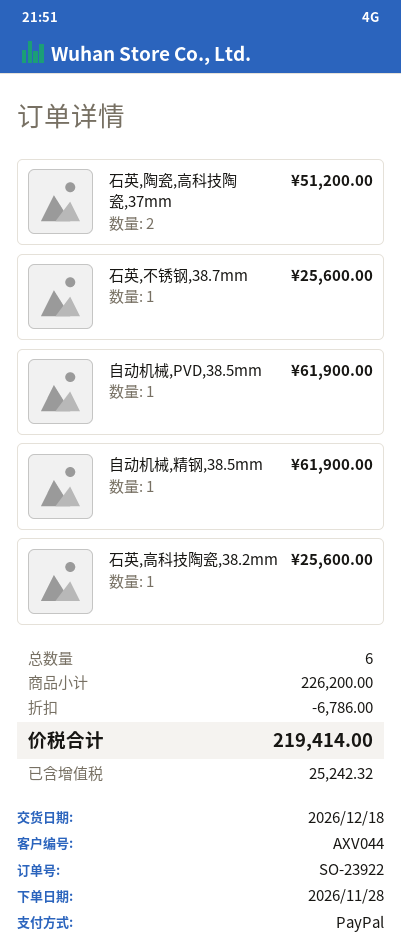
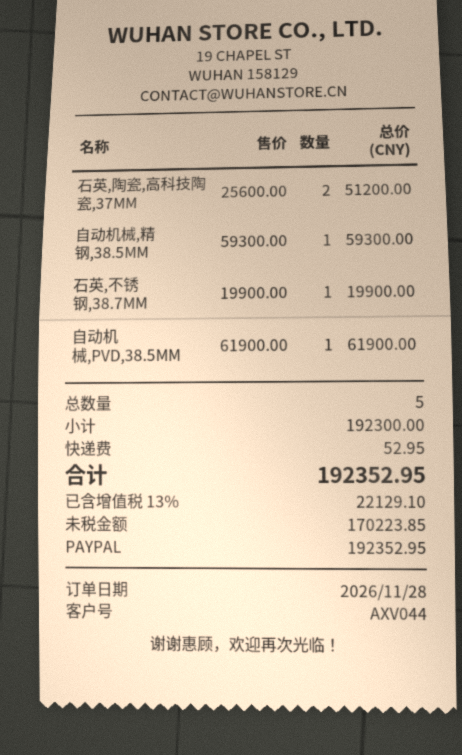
石英,不锈钢,38.7mm: 1 for 25600.00 -> 1 for 19900.00
自动机械,精钢,38.5mm: 1 for 61900.00 -> 1 for 59300.00
石英,高科技陶瓷,38.2mm: 1 for 25600.00 -> none
total quantity: 6 -> 5
subtotal: 226200.00 -> 192300.00
discount: 6786.00 -> none
shipping: none -> 52.95
tax: 25242.32 -> 22129.10
total: 219414.00 -> 192352.95

